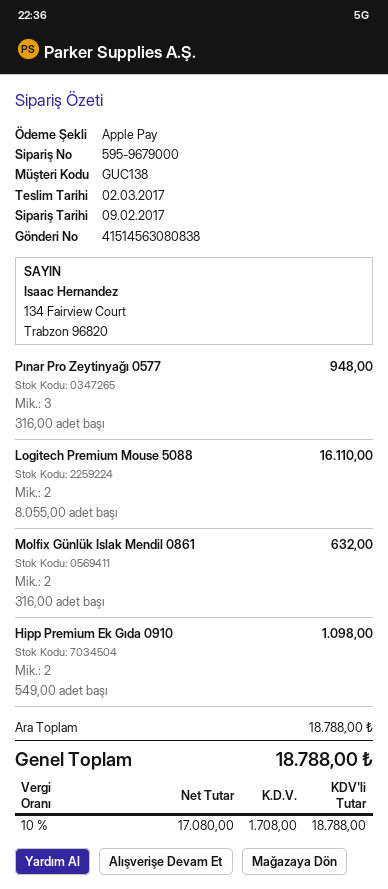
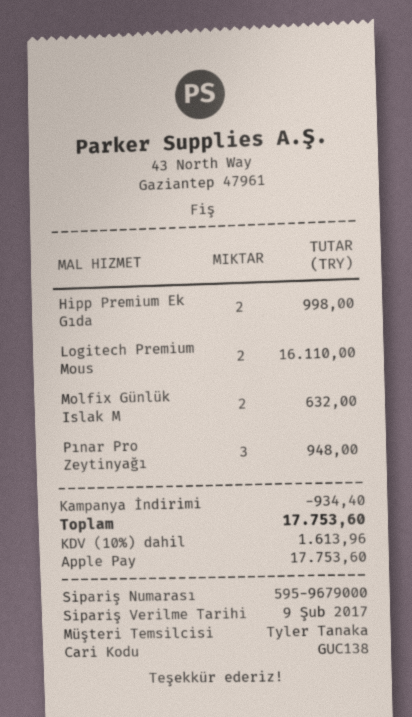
Hipp Premium Ek Gıda 0910: 2 for 1098.00 -> 2 for 998.00
discount: none -> 934.40
tax: 10% = 1708.00 -> 10% = 1613.96
total: 18788.00 -> 17753.60

